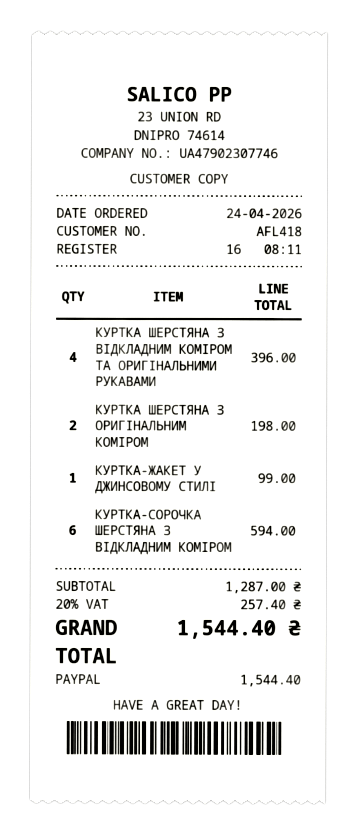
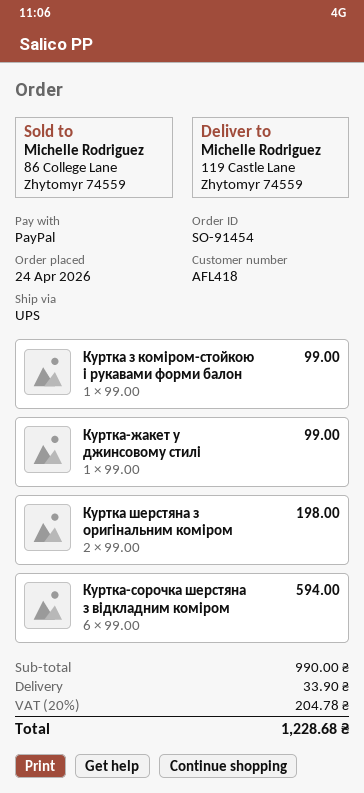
КУРТКА ШЕРСТЯНА З ВІДКЛАДНИМ КОМІРОМ ТА ОРИГІНАЛЬНИМИ РУКАВАМИ: 4 for 396.00 -> none
Куртка з коміром-стойкою і рукавами форми балон: none -> 1 for 99.00
subtotal: 1287.00 -> 990.00
shipping: none -> 33.90
tax: 20% = 257.40 -> 20% = 204.78
total: 1544.40 -> 1228.68

